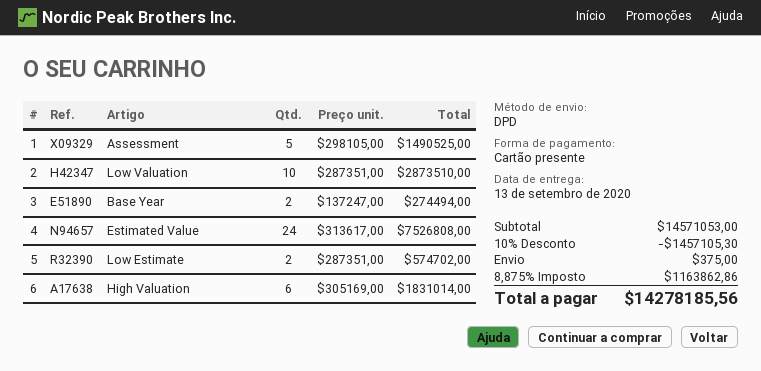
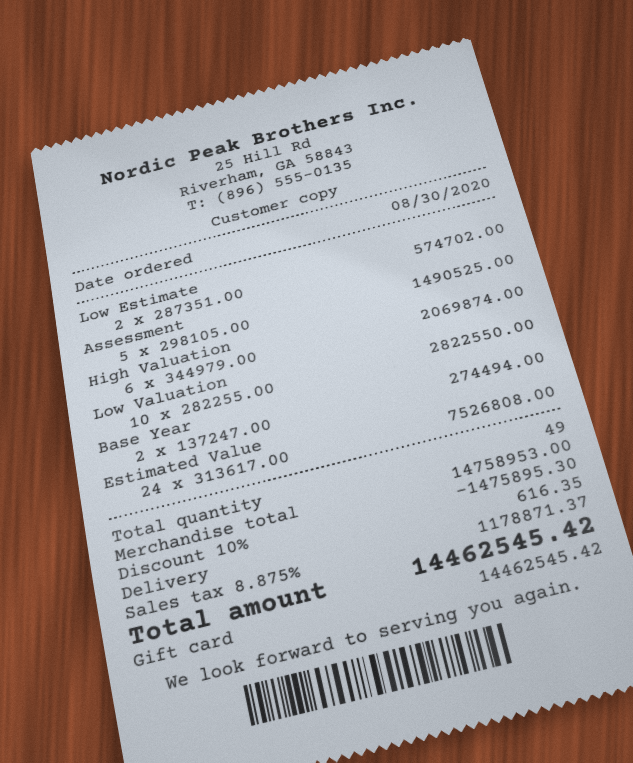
Low Valuation: 10 x 287351.00 = 2873510.00 -> 10 x 282255.00 = 2822550.00
High Valuation: 6 x 305169.00 = 1831014.00 -> 6 x 344979.00 = 2069874.00
subtotal: 14571053.00 -> 14758953.00
discount: 10% = 1457105.30 -> 10% = 1475895.30
shipping: 375.00 -> 616.35
tax: 8.875% = 1163862.86 -> 8.875% = 1178871.37
total: 14278185.56 -> 14462545.42

